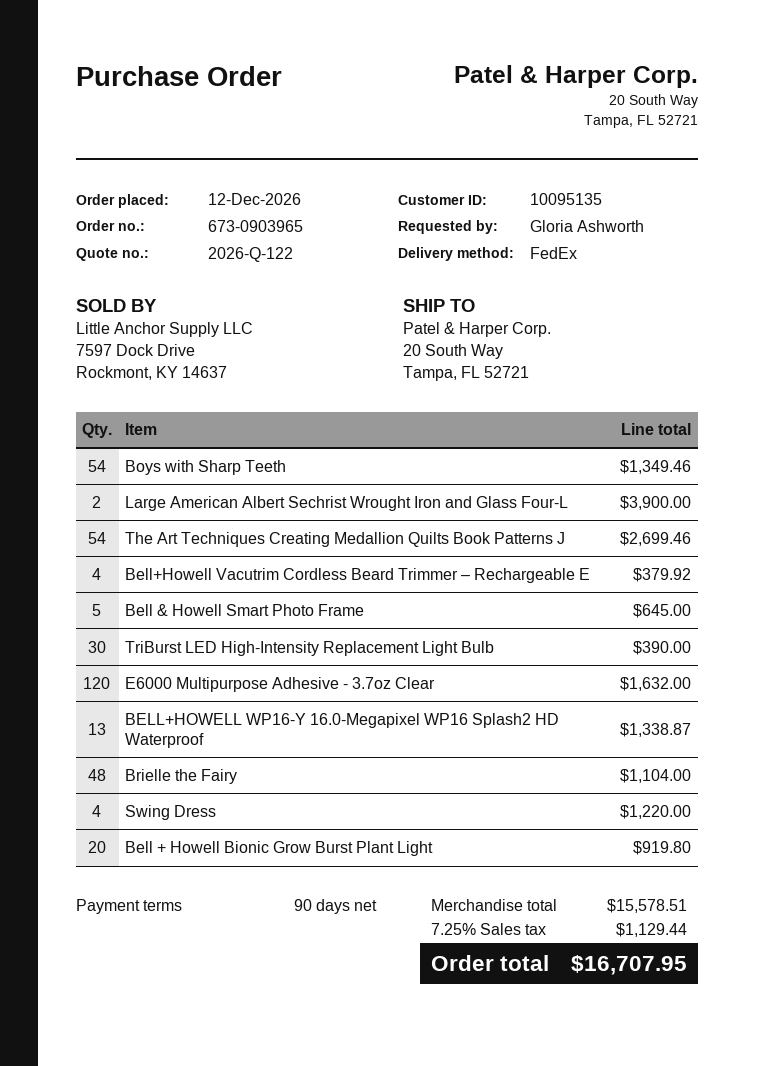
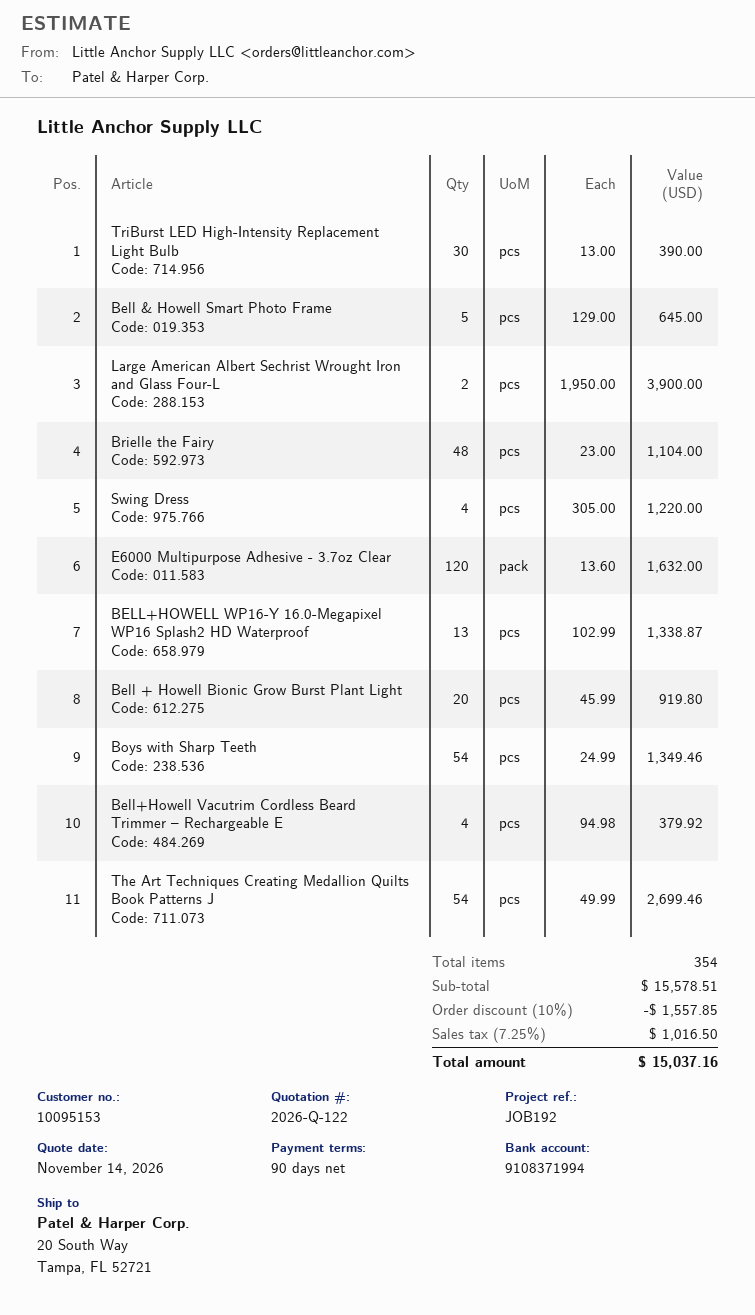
customer number: 10095135 -> 10095153
discount: none -> 10% = 1557.85
tax: 7.25% = 1129.44 -> 7.25% = 1016.50
total: 16707.95 -> 15037.16

